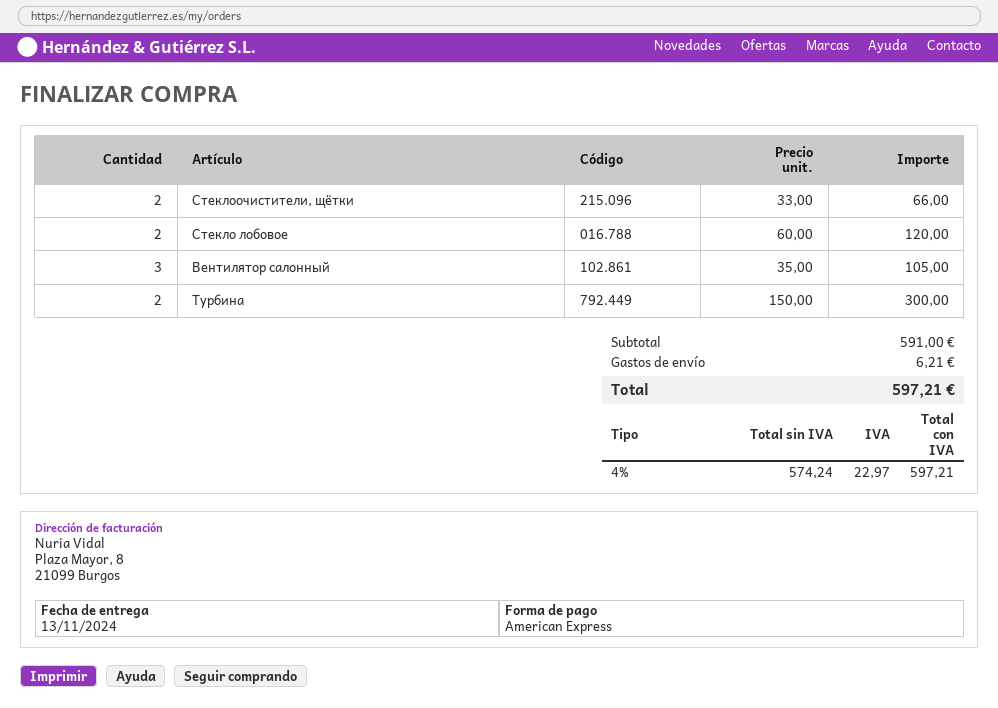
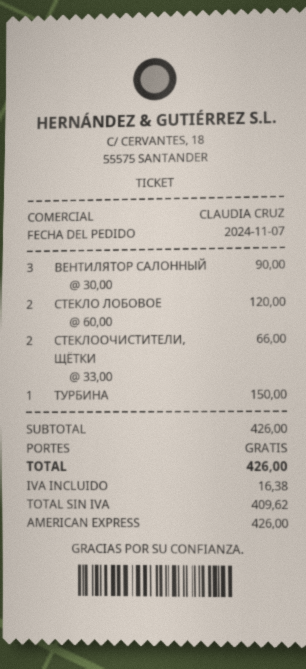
Вентилятор салонный: 3 x 35.00 = 105.00 -> 3 x 30.00 = 90.00
Турбина: 2 x 150.00 = 300.00 -> 1 x 150.00 = 150.00
subtotal: 591.00 -> 426.00
shipping: 6.21 -> 0.00
net: 574.24 -> 409.62
tax: 22.97 -> 16.38
total: 597.21 -> 426.00

